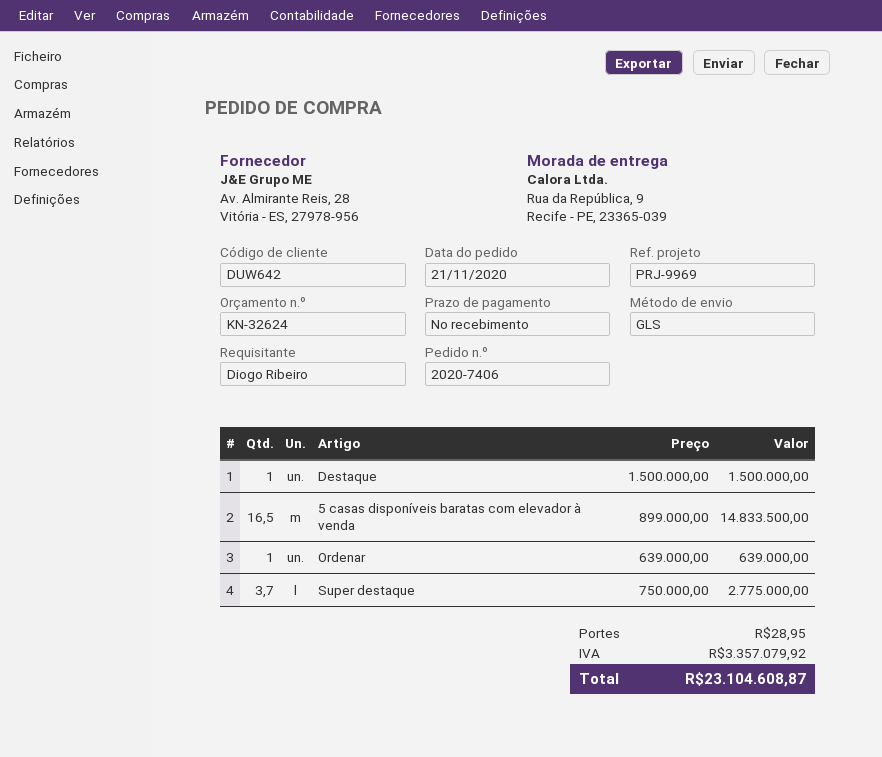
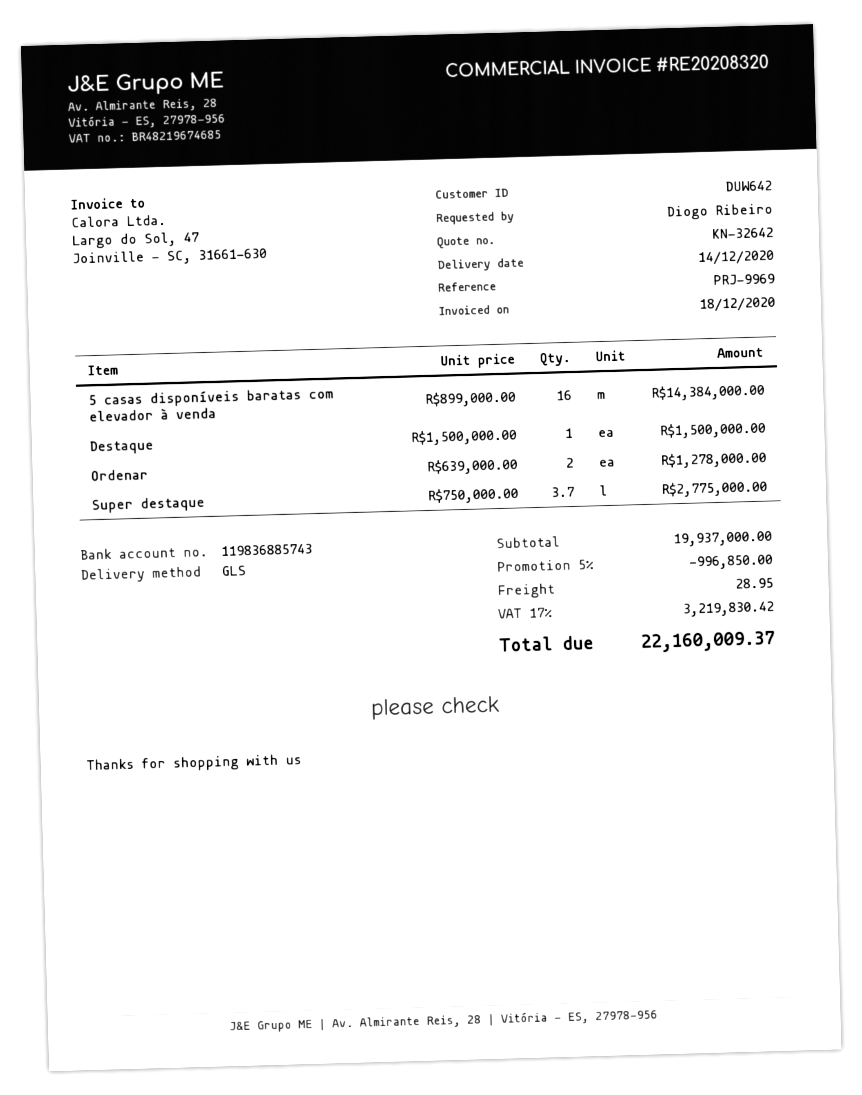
quote number: KN-32624 -> KN-32642
5 casas disponíveis baratas com elevador à venda: 16.5 x 899000.00 = 14833500.00 -> 16 x 899000.00 = 14384000.00
Ordenar: 1 x 639000.00 = 639000.00 -> 2 x 639000.00 = 1278000.00
discount: none -> 5% = 996850.00
tax: 3357079.92 -> 3219830.42
total: 23104608.87 -> 22160009.37

